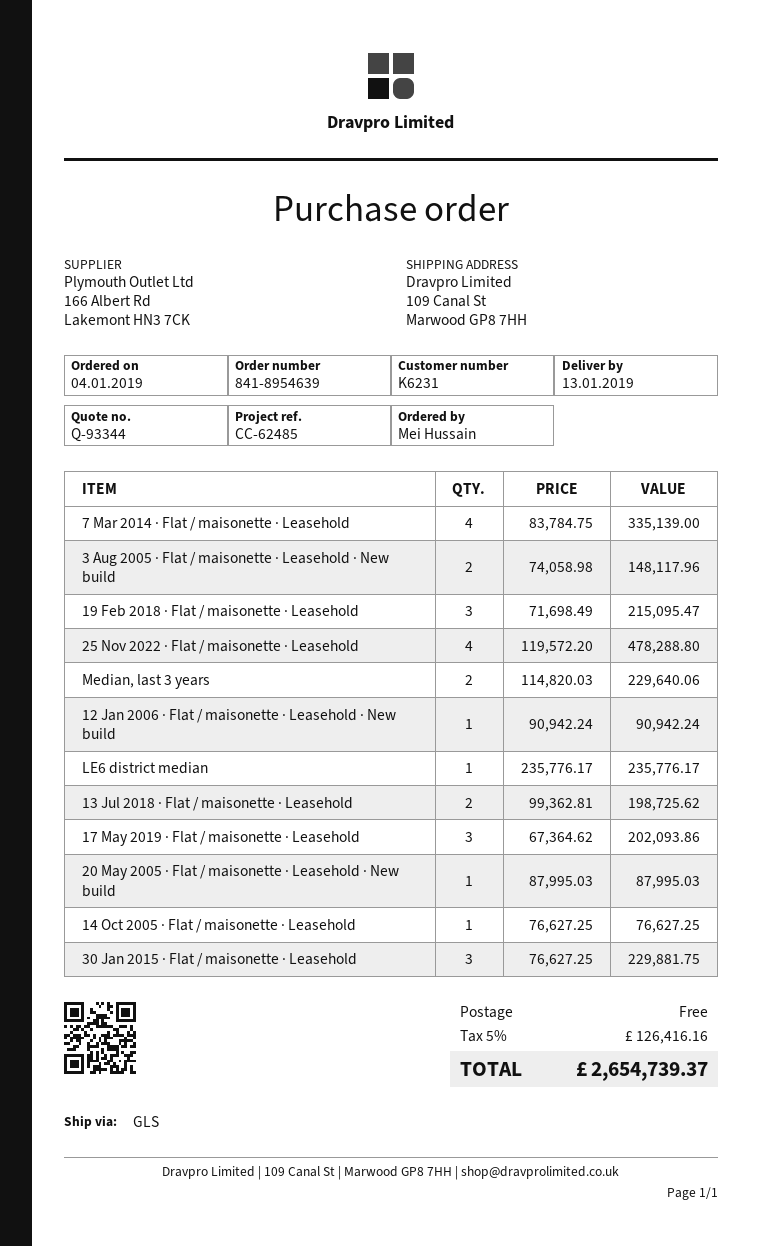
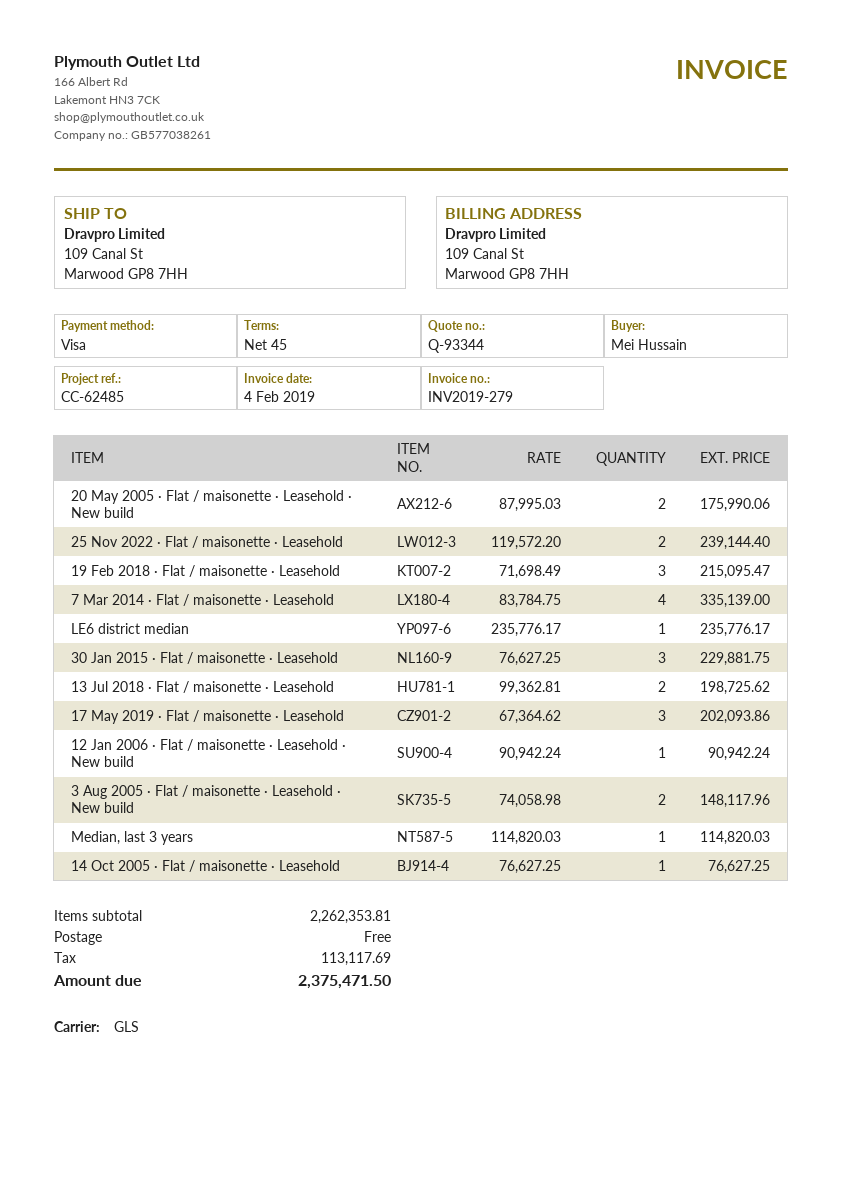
25 Nov 2022 · Flat / maisonette · Leasehold: 4 x 119572.20 = 478288.80 -> 2 x 119572.20 = 239144.40
Median, last 3 years: 2 x 114820.03 = 229640.06 -> 1 x 114820.03 = 114820.03
20 May 2005 · Flat / maisonette · Leasehold · New build: 1 x 87995.03 = 87995.03 -> 2 x 87995.03 = 175990.06
tax: 126416.16 -> 113117.69
total: 2654739.37 -> 2375471.50

